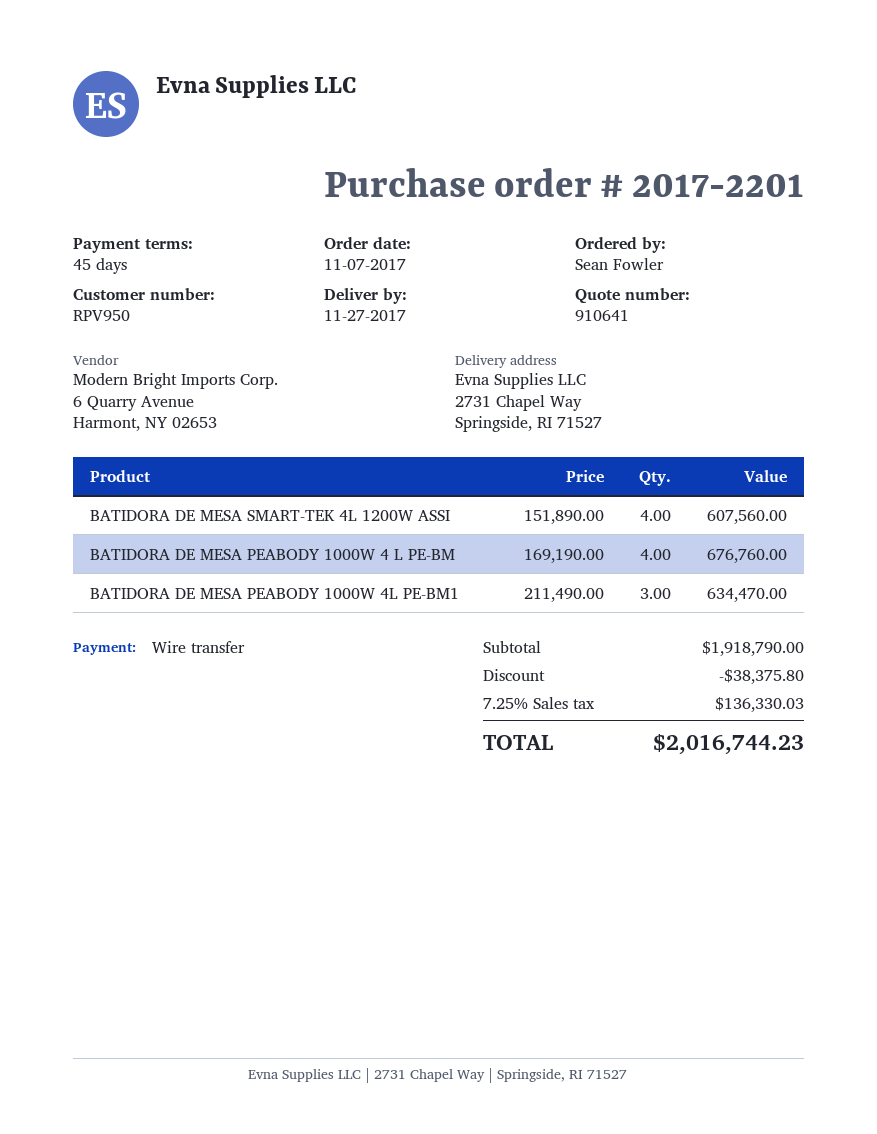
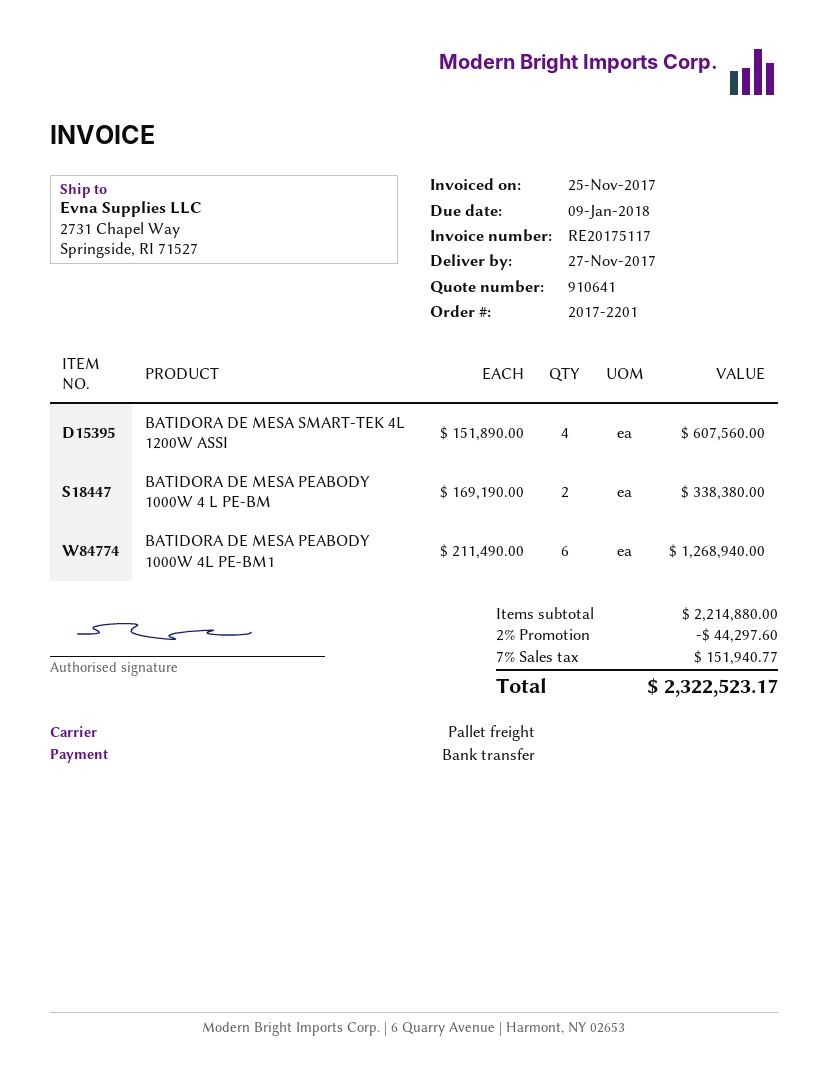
BATIDORA DE MESA PEABODY 1000W 4 L PE-BM: 4 x 169190.00 = 676760.00 -> 2 x 169190.00 = 338380.00
BATIDORA DE MESA PEABODY 1000W 4L PE-BM1: 3 x 211490.00 = 634470.00 -> 6 x 211490.00 = 1268940.00
subtotal: 1918790.00 -> 2214880.00
discount: 38375.80 -> 44297.60
tax: 7.25% = 136330.03 -> 7% = 151940.77
total: 2016744.23 -> 2322523.17

